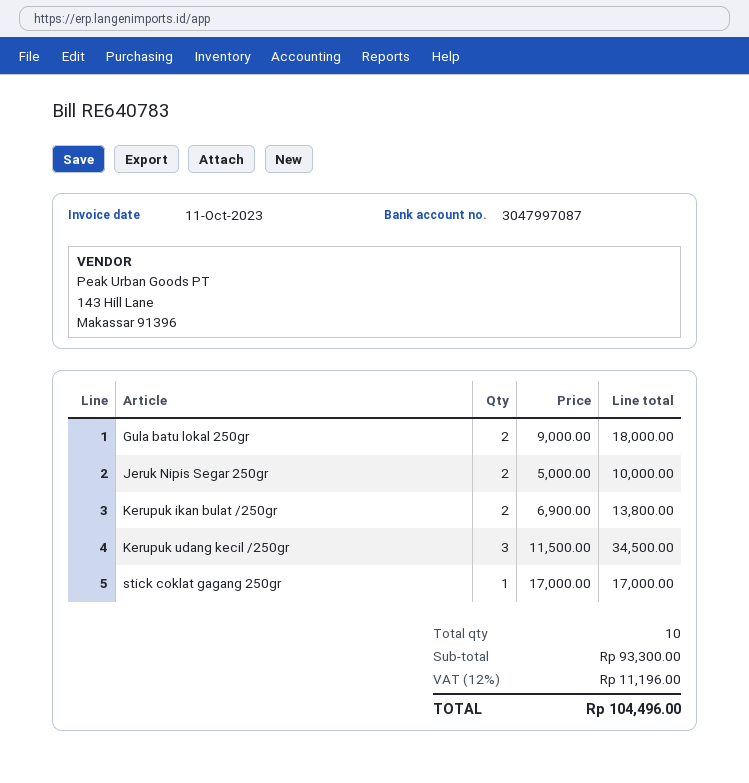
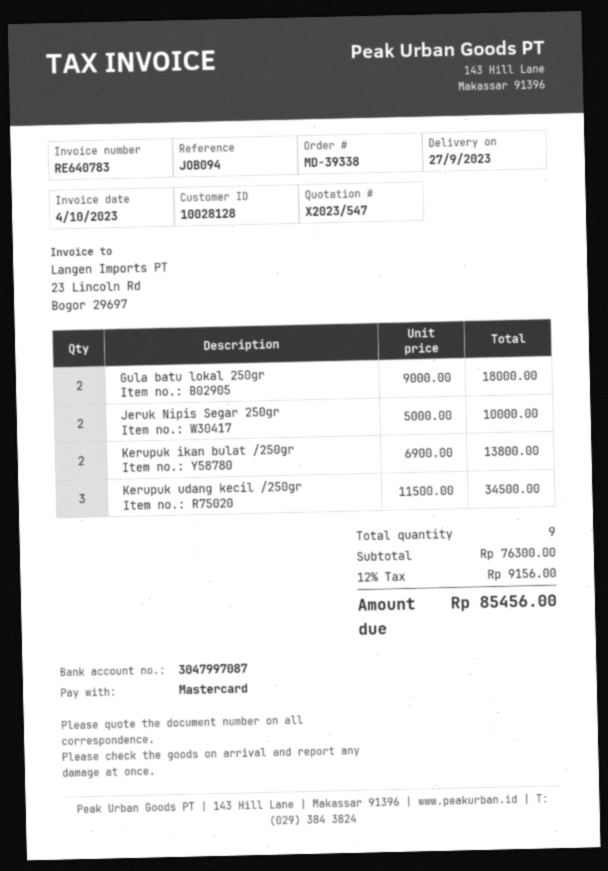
invoice date: 2023-10-11 -> 2023-10-04
stick coklat gagang 250gr: 1 x 17000.00 = 17000.00 -> none
total quantity: 10 -> 9
subtotal: 93300.00 -> 76300.00
tax: 12% = 11196.00 -> 12% = 9156.00
total: 104496.00 -> 85456.00

